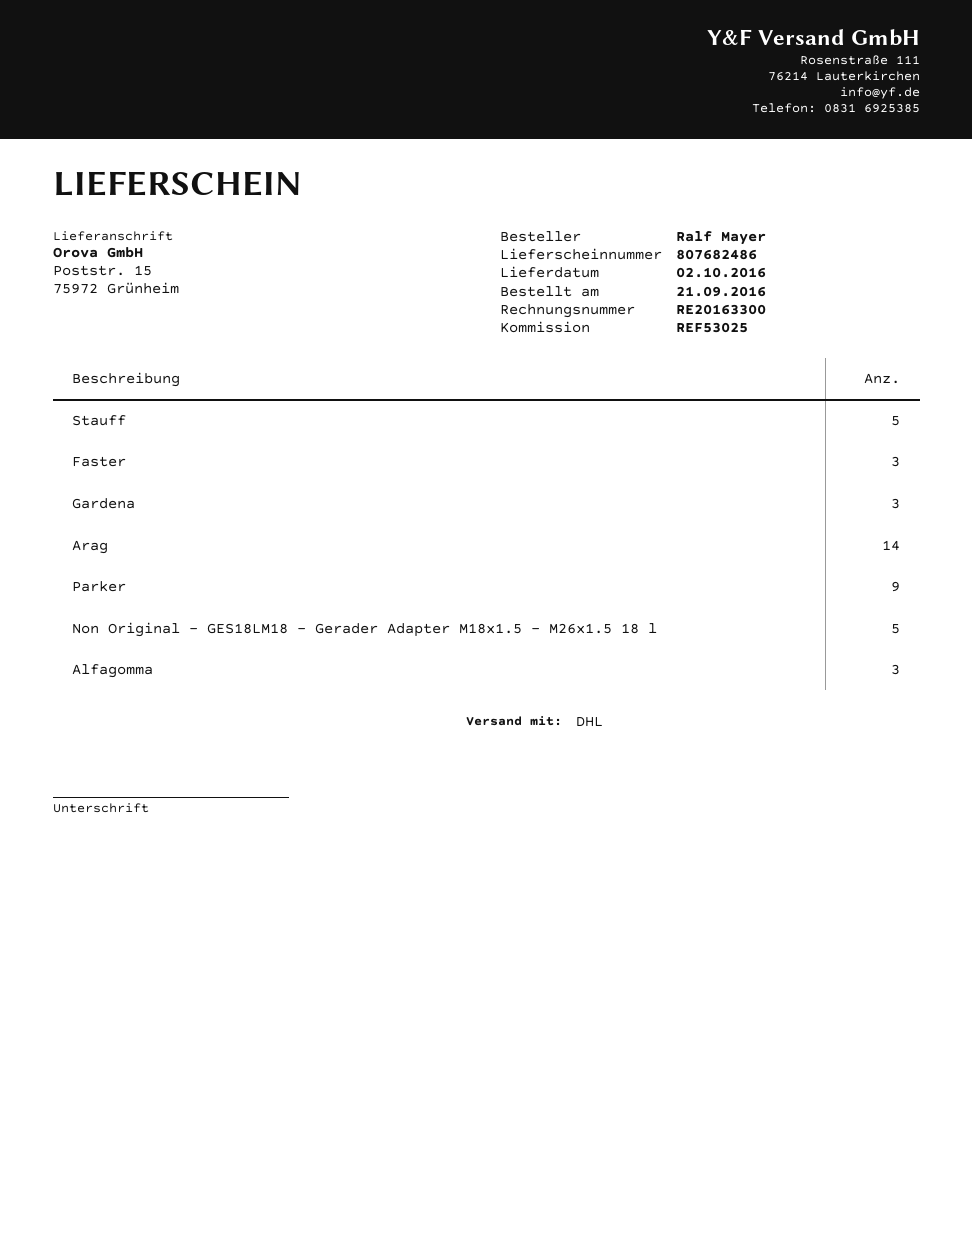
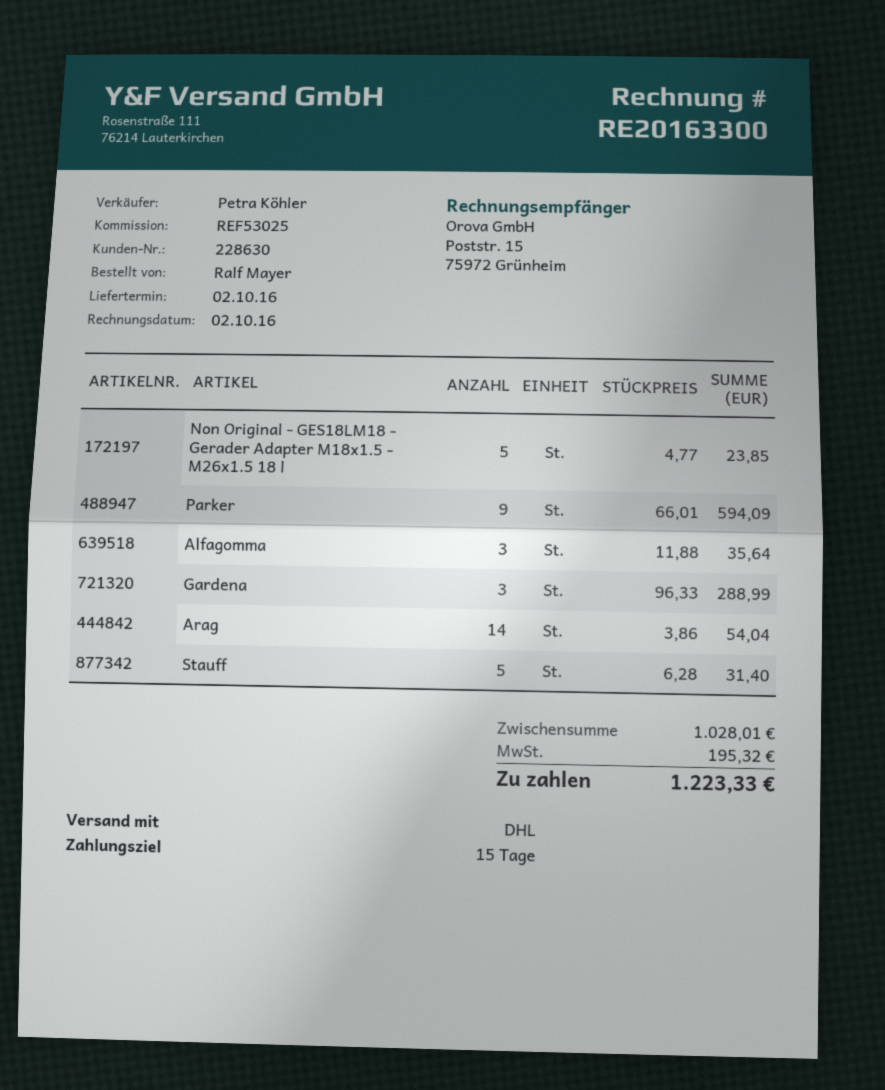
Faster: 3 -> none

